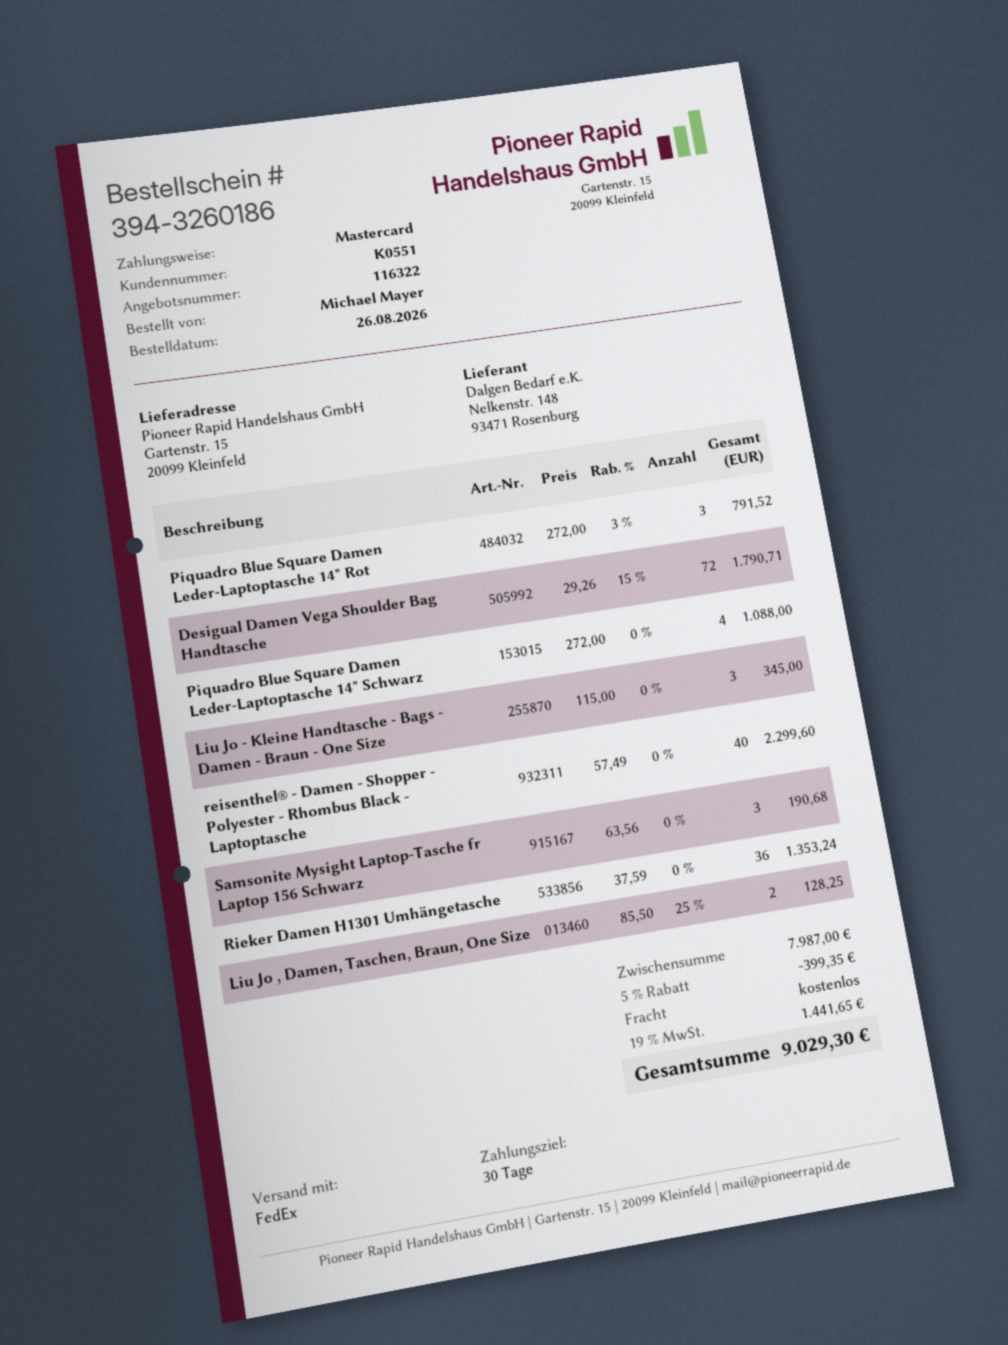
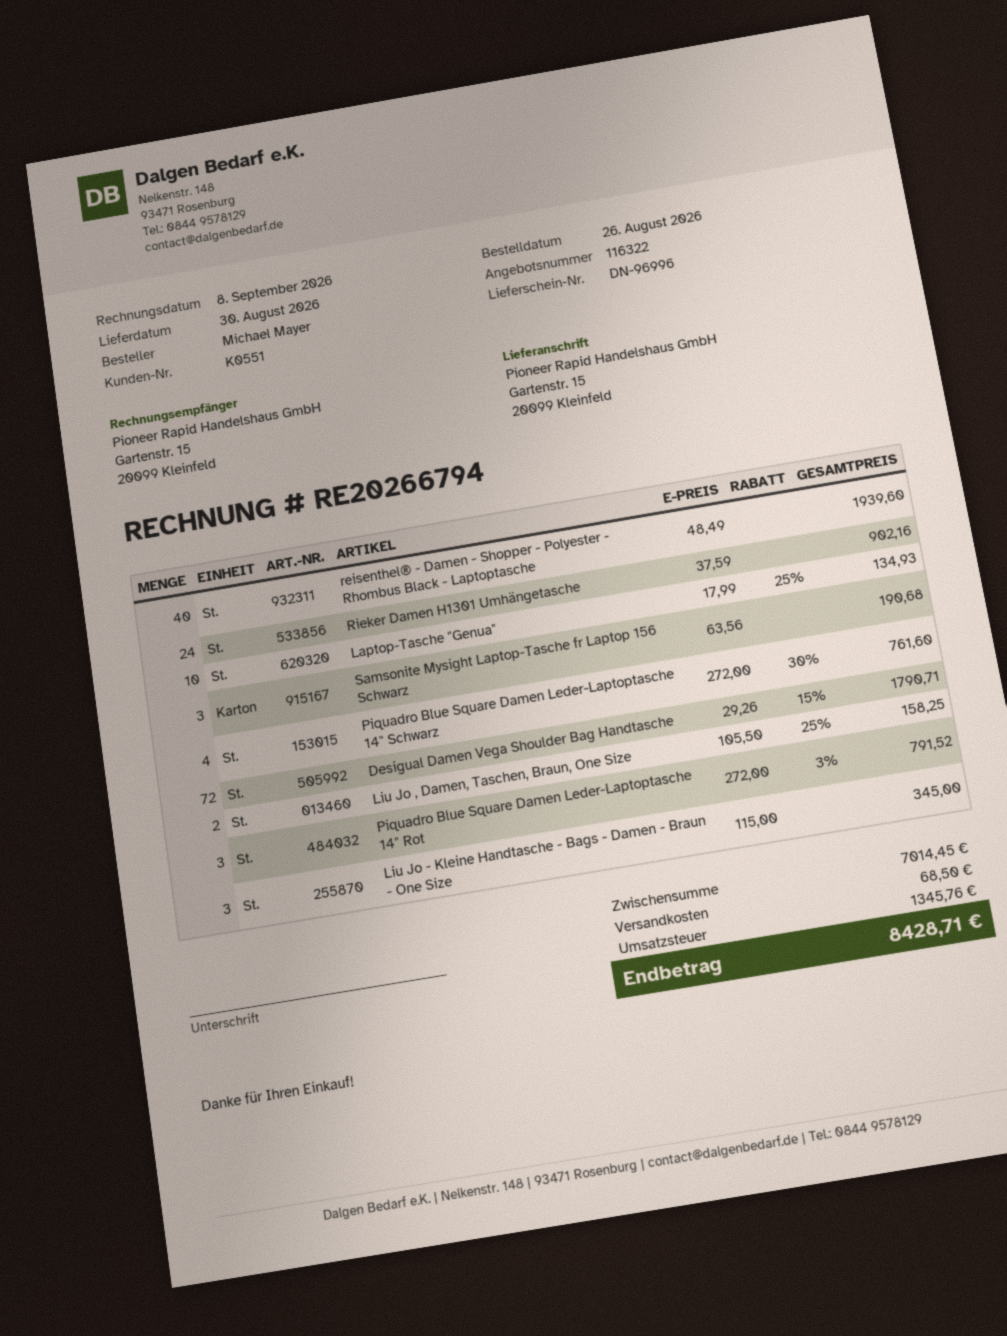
Piquadro Blue Square Damen Leder-Laptoptasche 14" Schwarz: 4 x 272.00 = 1088.00 -> 4 x 272.00 - 30% = 761.60
reisenthel® - Damen - Shopper - Polyester - Rhombus Black - Laptoptasche: 40 x 57.49 = 2299.60 -> 40 x 48.49 = 1939.60
Rieker Damen H1301 Umhängetasche: 36 x 37.59 = 1353.24 -> 24 x 37.59 = 902.16
Liu Jo , Damen, Taschen, Braun, One Size: 2 x 85.50 - 25% = 128.25 -> 2 x 105.50 - 25% = 158.25
Laptop-Tasche "Genua": none -> 10 x 17.99 - 25% = 134.93
subtotal: 7987.00 -> 7014.45
discount: 5% = 399.35 -> none
shipping: 0.00 -> 68.50
tax: 1441.65 -> 1345.76
total: 9029.30 -> 8428.71

